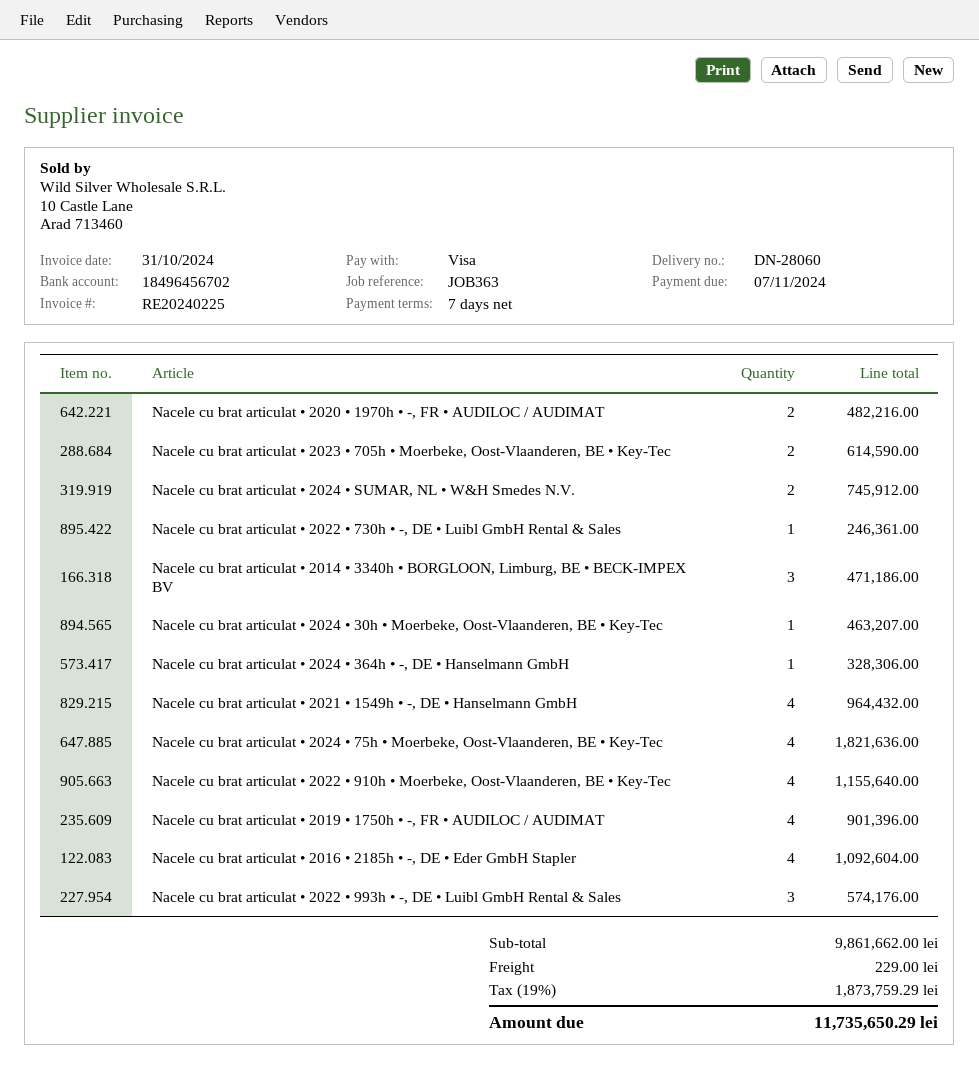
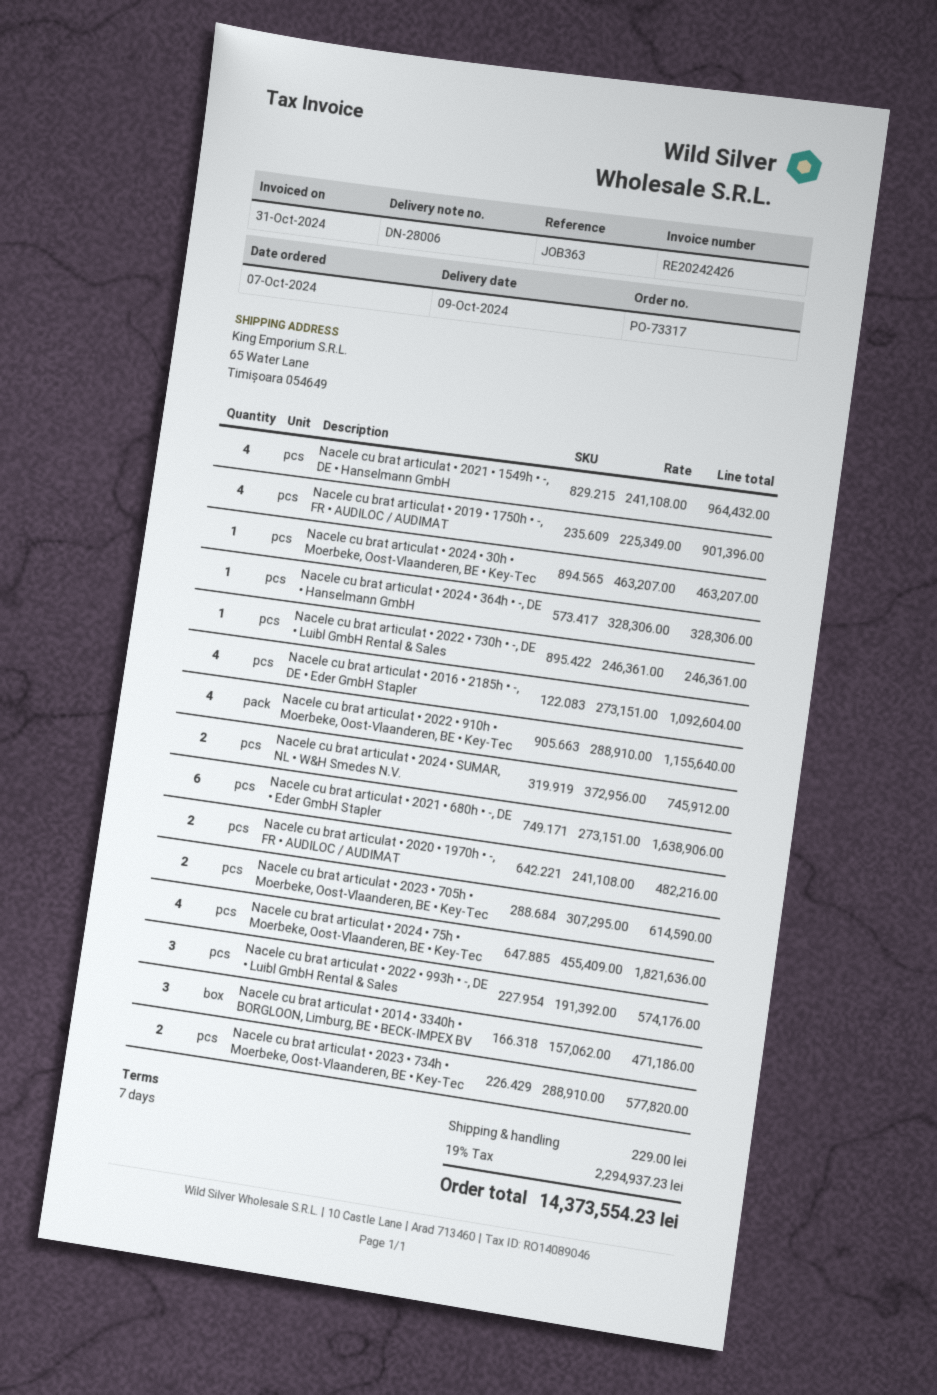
delivery note number: DN-28060 -> DN-28006
invoice number: RE20240225 -> RE20242426
Nacele cu brat articulat • 2021 • 680h • -, DE • Eder GmbH Stapler: none -> 6 for 1638906.00
Nacele cu brat articulat • 2023 • 734h • Moerbeke, Oost-Vlaanderen, BE • Key-Tec: none -> 2 for 577820.00
tax: 19% = 1873759.29 -> 19% = 2294937.23
total: 11735650.29 -> 14373554.23

